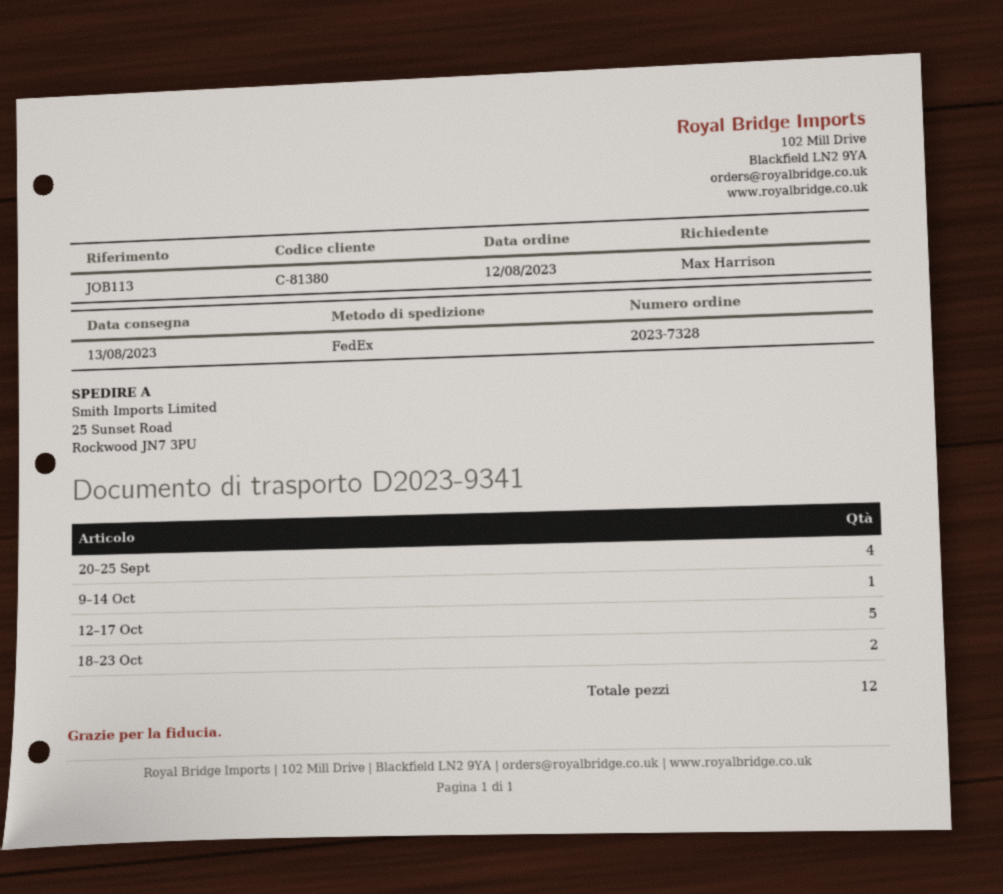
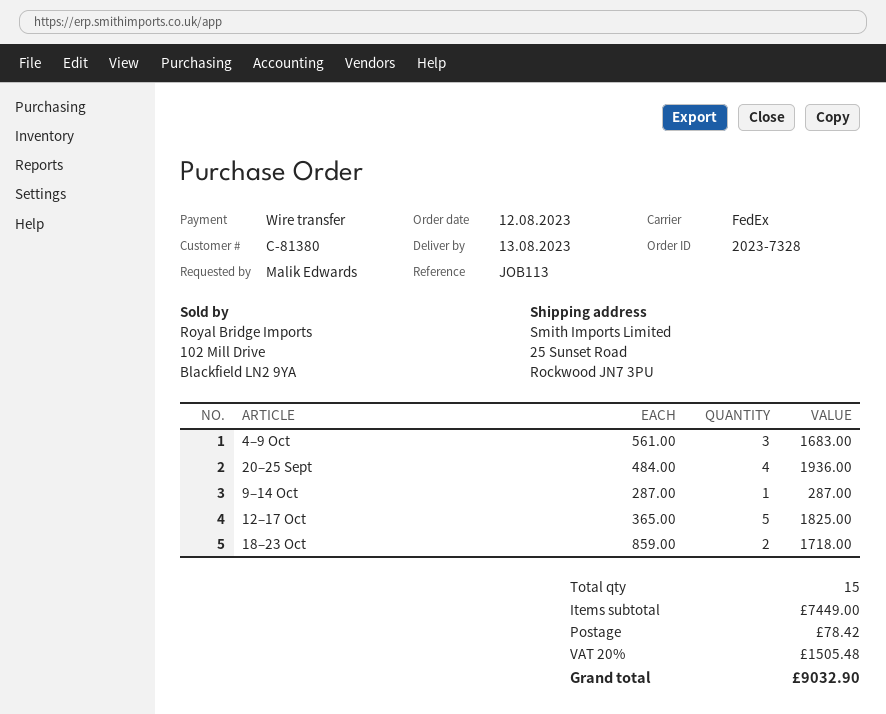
ordered by: Max Harrison -> Malik Edwards
4–9 Oct: none -> 3
total quantity: 12 -> 15

